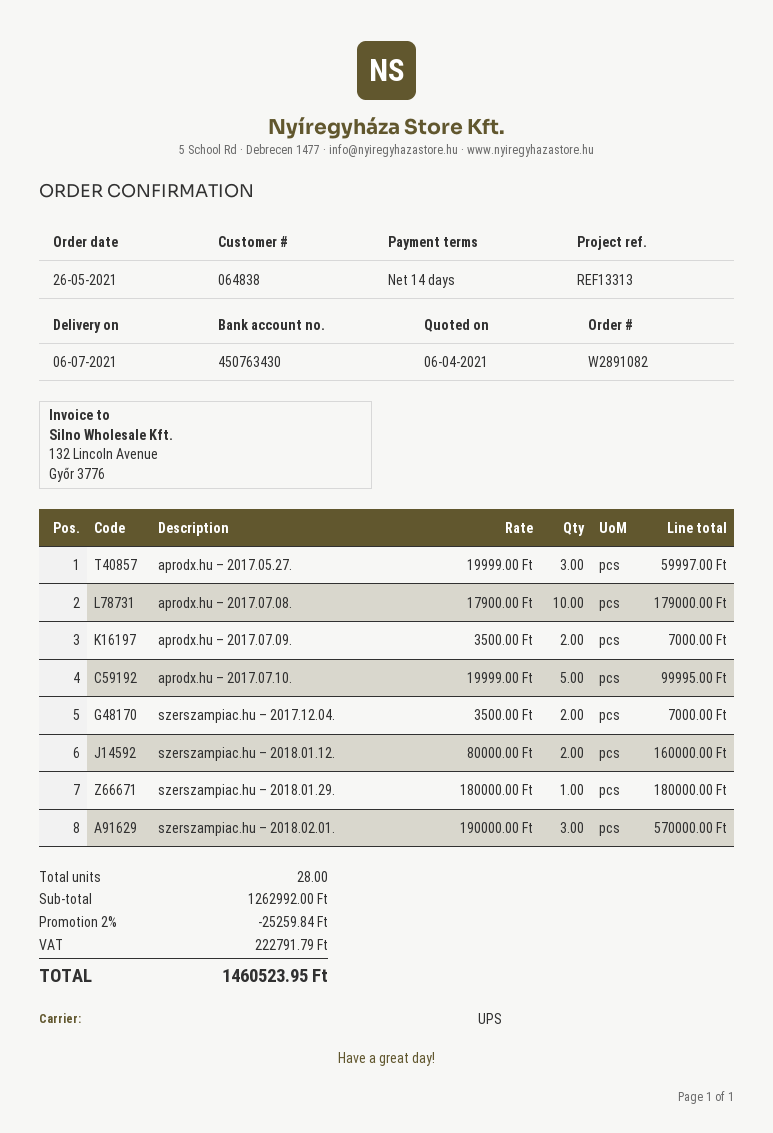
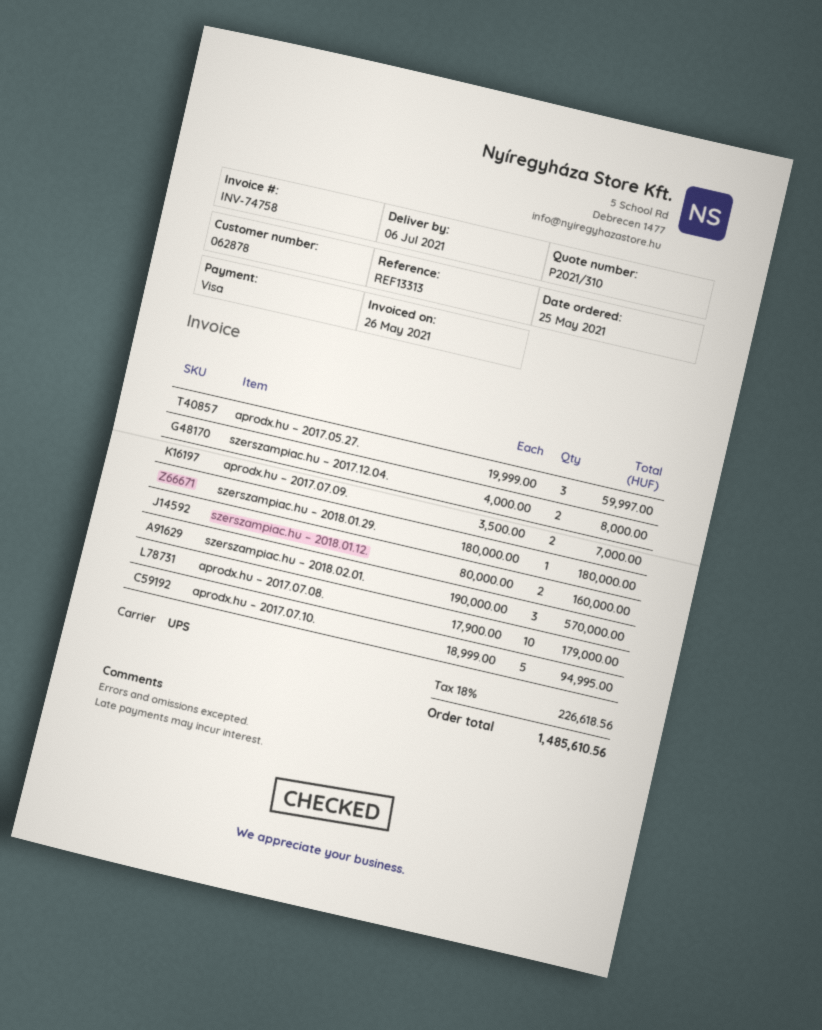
order date: 2021-05-26 -> 2021-05-25
customer number: 064838 -> 062878
aprodx.hu – 2017.07.10.: 5 x 19999.00 = 99995.00 -> 5 x 18999.00 = 94995.00
szerszampiac.hu – 2017.12.04.: 2 x 3500.00 = 7000.00 -> 2 x 4000.00 = 8000.00
discount: 2% = 25259.84 -> none
tax: 222791.79 -> 226618.56
total: 1460523.95 -> 1485610.56

